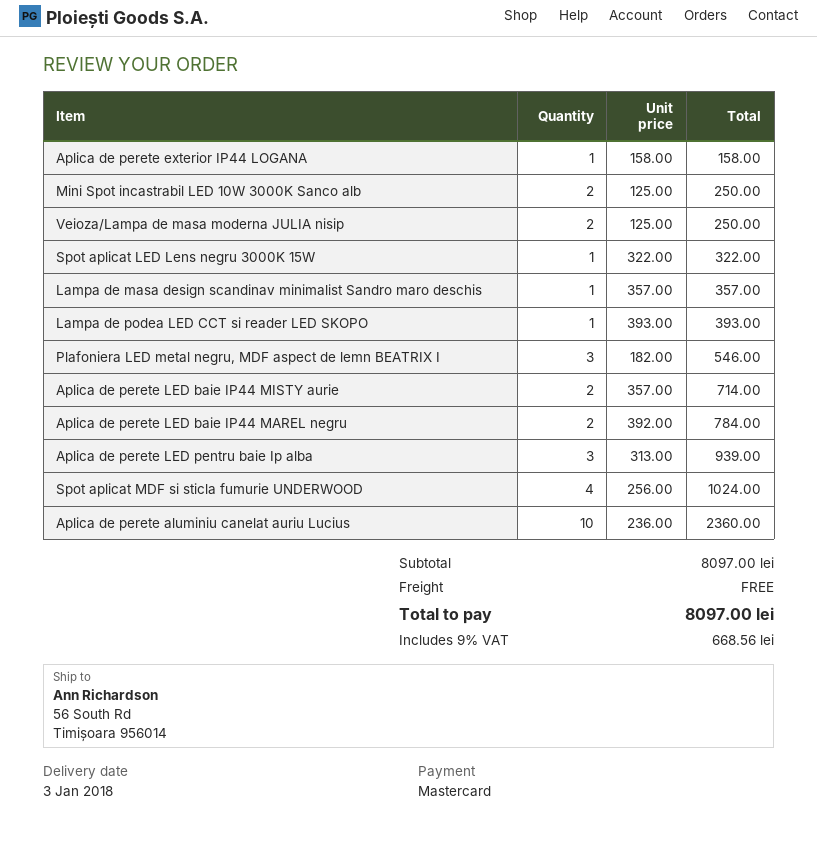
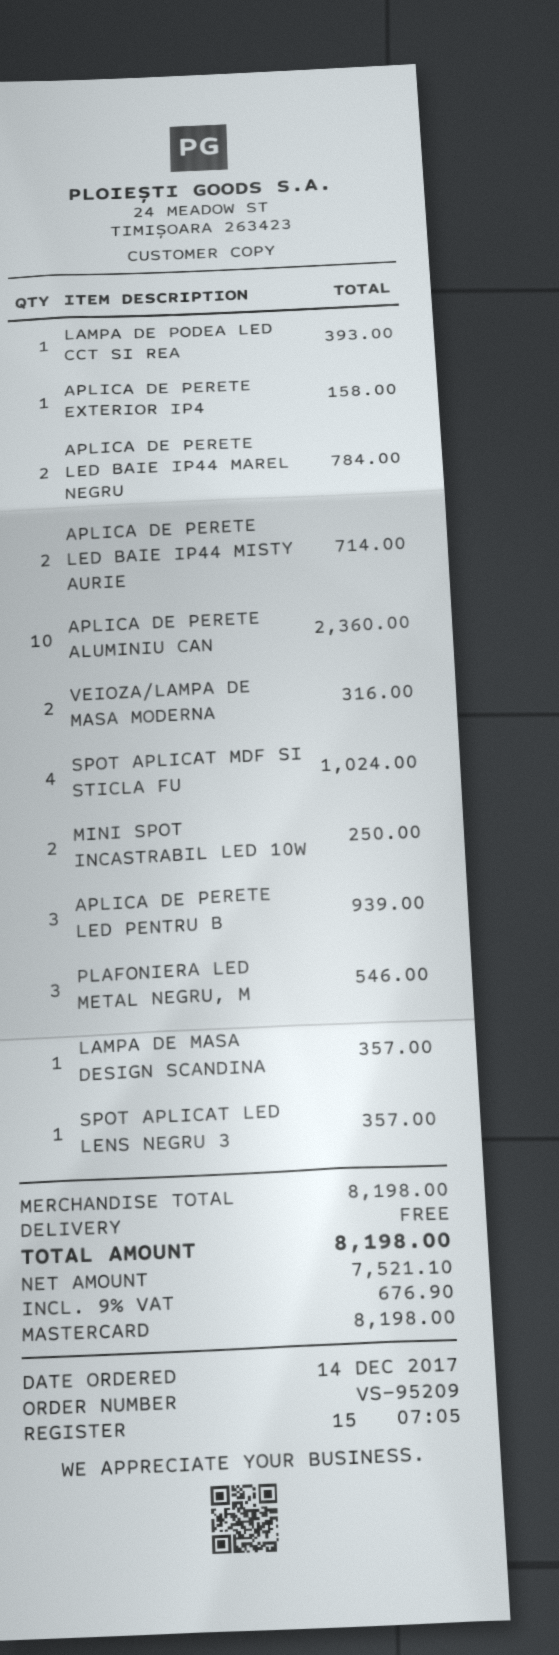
Veioza/Lampa de masa moderna JULIA nisip: 2 for 250.00 -> 2 for 316.00
Spot aplicat LED Lens negru 3000K 15W: 1 for 322.00 -> 1 for 357.00
subtotal: 8097.00 -> 8198.00
tax: 9% = 668.56 -> 9% = 676.90
total: 8097.00 -> 8198.00

